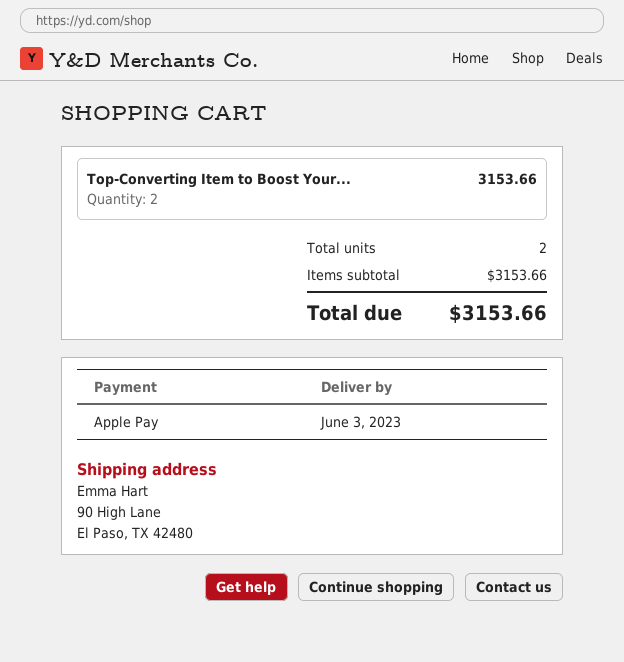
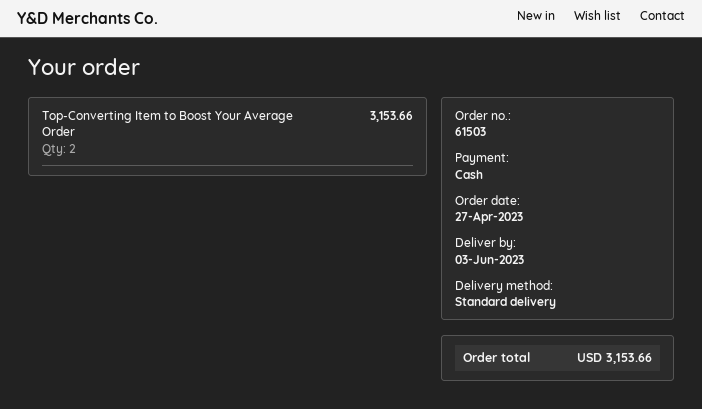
payment method: Apple Pay -> cash

